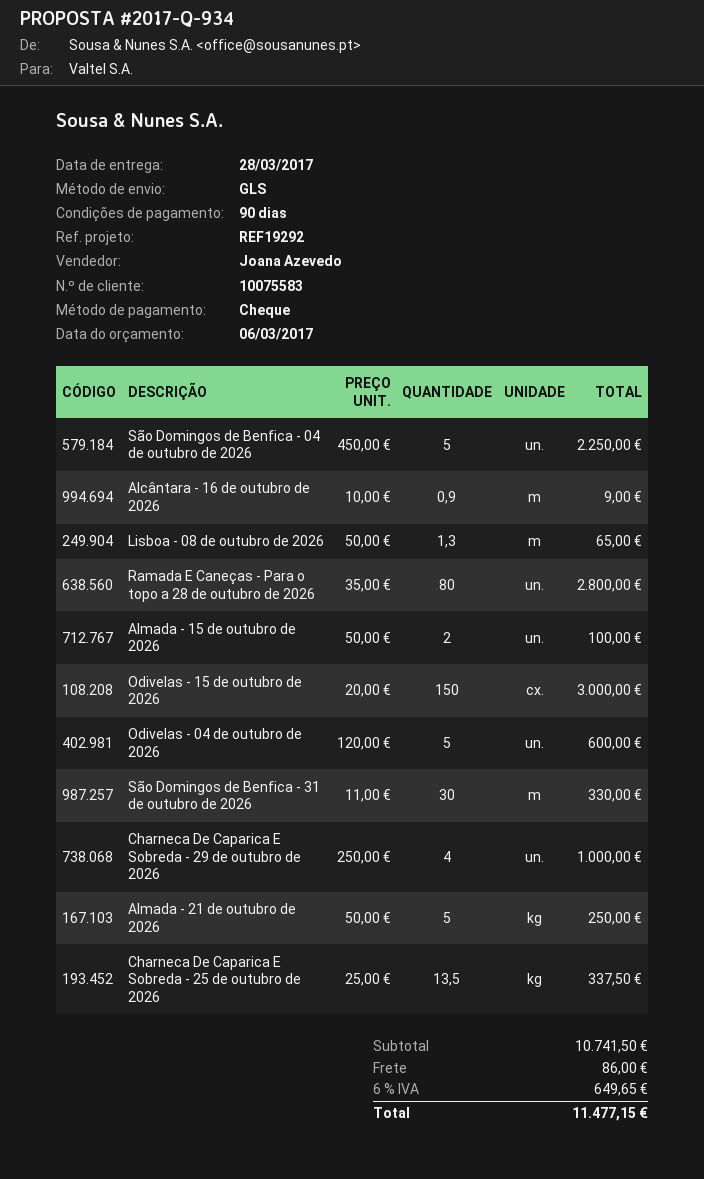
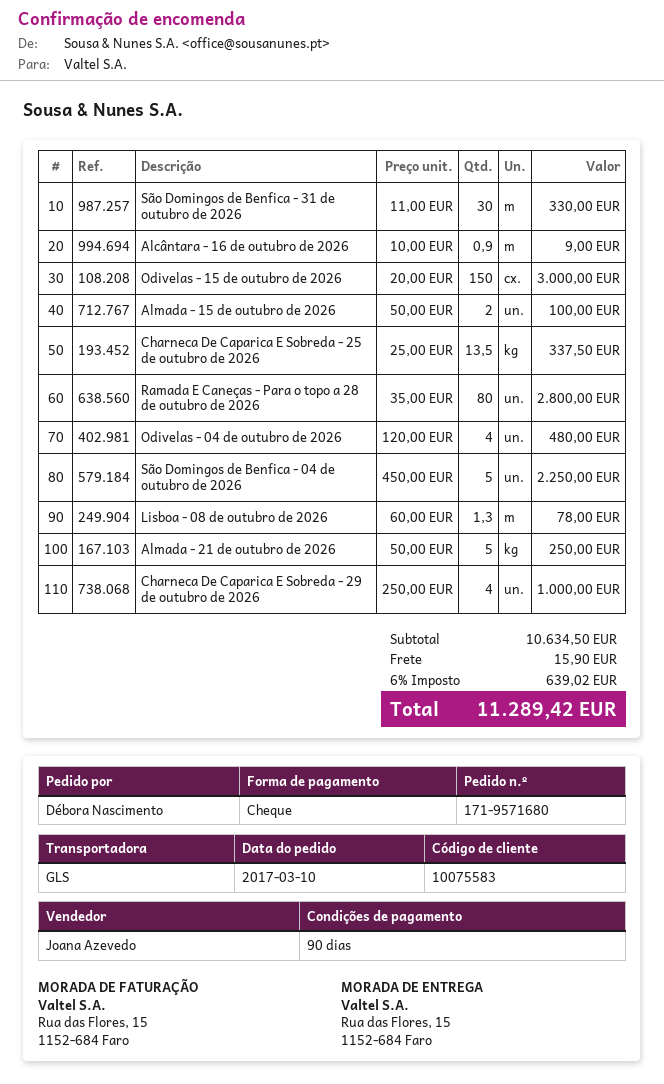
Lisboa - 08 de outubro de 2026: 1.3 x 50.00 = 65.00 -> 1.3 x 60.00 = 78.00
Odivelas - 04 de outubro de 2026: 5 x 120.00 = 600.00 -> 4 x 120.00 = 480.00
subtotal: 10741.50 -> 10634.50
shipping: 86.00 -> 15.90
tax: 6% = 649.65 -> 6% = 639.02
total: 11477.15 -> 11289.42

